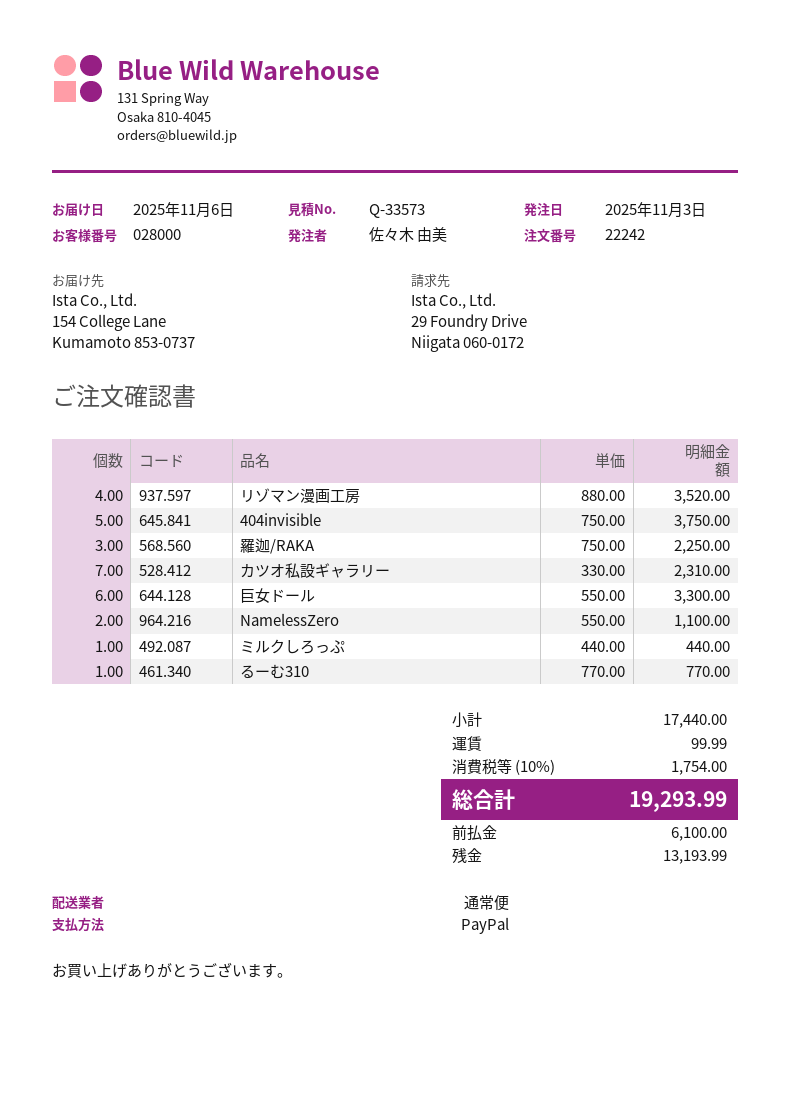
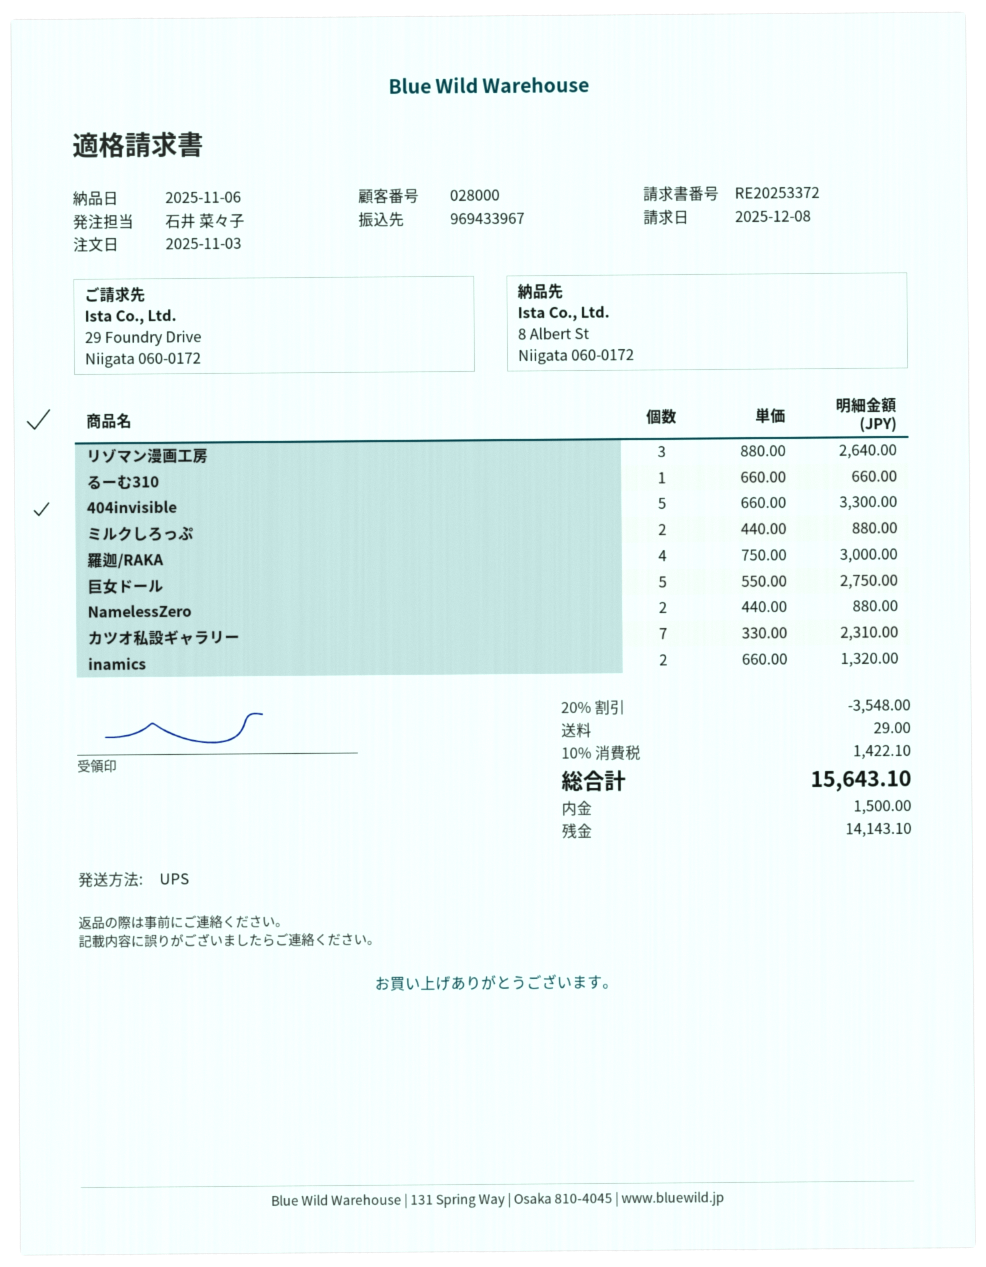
ordered by: 佐々木 由美 -> 石井 菜々子
shipping method: standard -> UPS
ship to: 154 College Lane, Kumamoto 853-0737 -> 8 Albert St, Niigata 060-0172
リゾマン漫画工房: 4 x 880.00 = 3520.00 -> 3 x 880.00 = 2640.00
404invisible: 5 x 750.00 = 3750.00 -> 5 x 660.00 = 3300.00
羅迦/RAKA: 3 x 750.00 = 2250.00 -> 4 x 750.00 = 3000.00
巨女ドール: 6 x 550.00 = 3300.00 -> 5 x 550.00 = 2750.00
NamelessZero: 2 x 550.00 = 1100.00 -> 2 x 440.00 = 880.00
ミルクしろっぷ: 1 x 440.00 = 440.00 -> 2 x 440.00 = 880.00
るーむ310: 1 x 770.00 = 770.00 -> 1 x 660.00 = 660.00
inamics: none -> 2 x 660.00 = 1320.00
discount: none -> 20% = 3548.00
shipping: 99.99 -> 29.00
tax: 10% = 1754.00 -> 10% = 1422.10
total: 19293.99 -> 15643.10
deposit: 6100.00 -> 1500.00
balance: 13193.99 -> 14143.10

